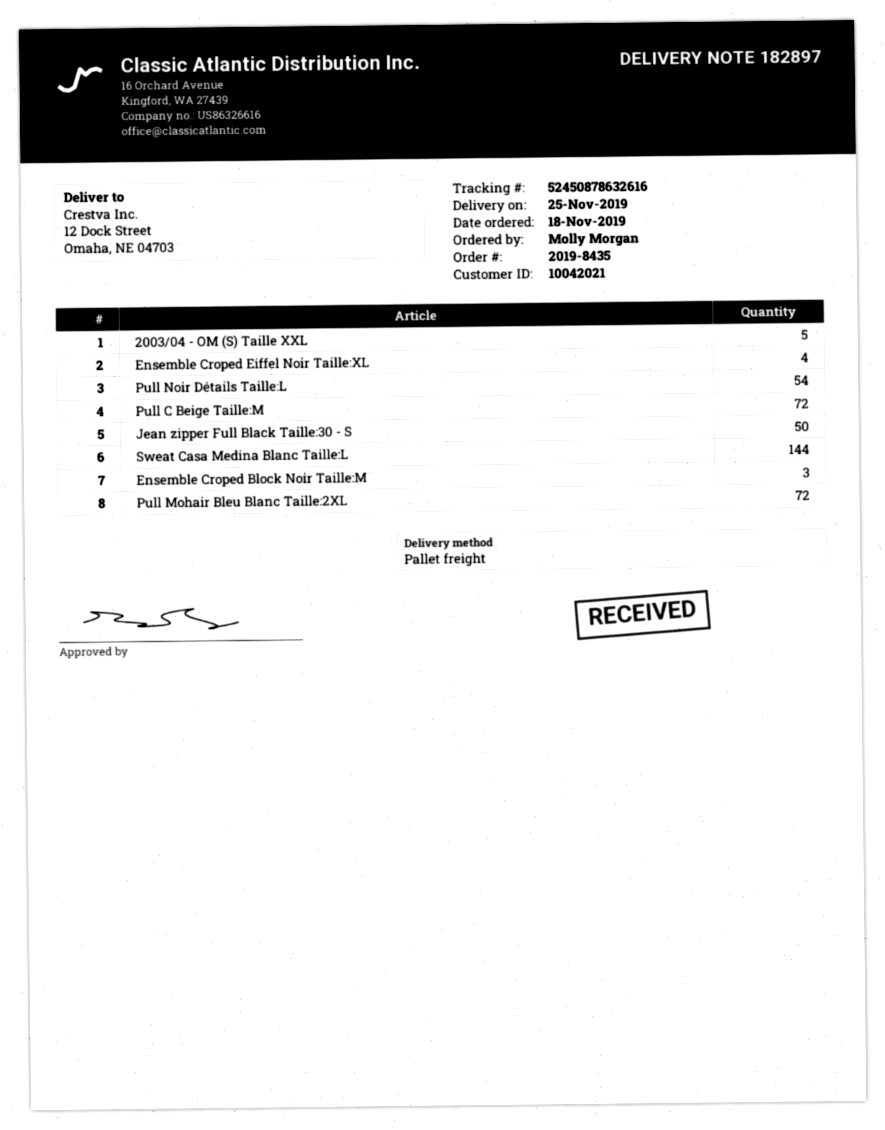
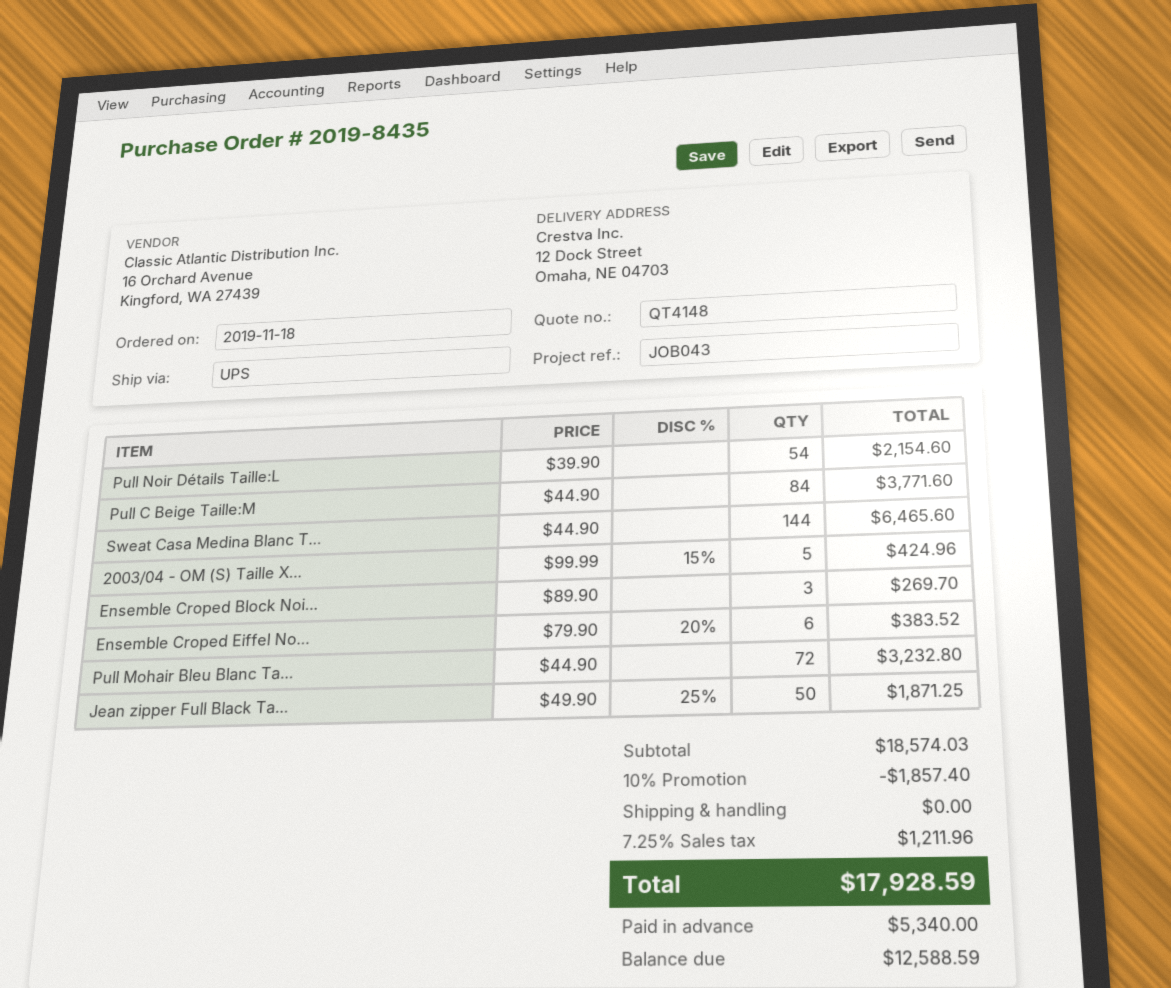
shipping method: pallet freight -> UPS
Ensemble Croped Eiffel Noir Taille:XL: 4 -> 6
Pull C Beige Taille:M: 72 -> 84

